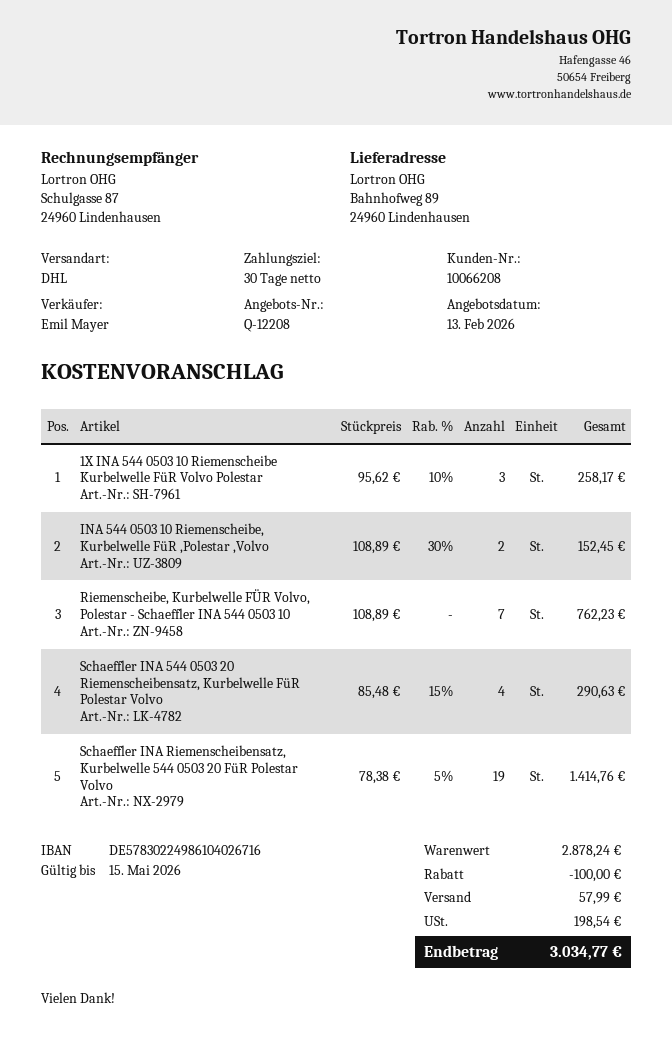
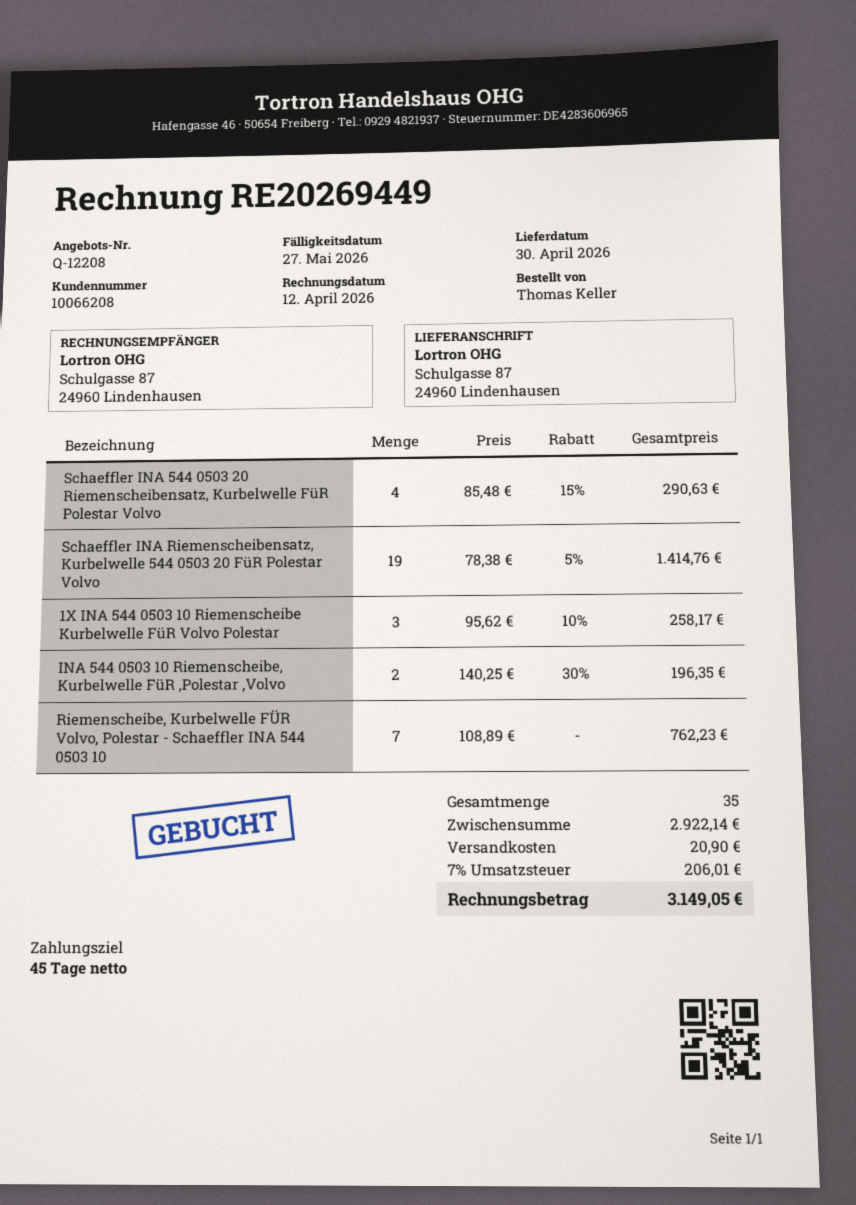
payment terms: 30 days -> 45 days
ship to: Bahnhofweg 89, 24960 Lindenhausen -> Schulgasse 87, 24960 Lindenhausen
INA 544 0503 10 Riemenscheibe, Kurbelwelle FüR ,Polestar ,Volvo: 2 x 108.89 - 30% = 152.45 -> 2 x 140.25 - 30% = 196.35
subtotal: 2878.24 -> 2922.14
discount: 100.00 -> none
shipping: 57.99 -> 20.90
tax: 198.54 -> 206.01
total: 3034.77 -> 3149.05

